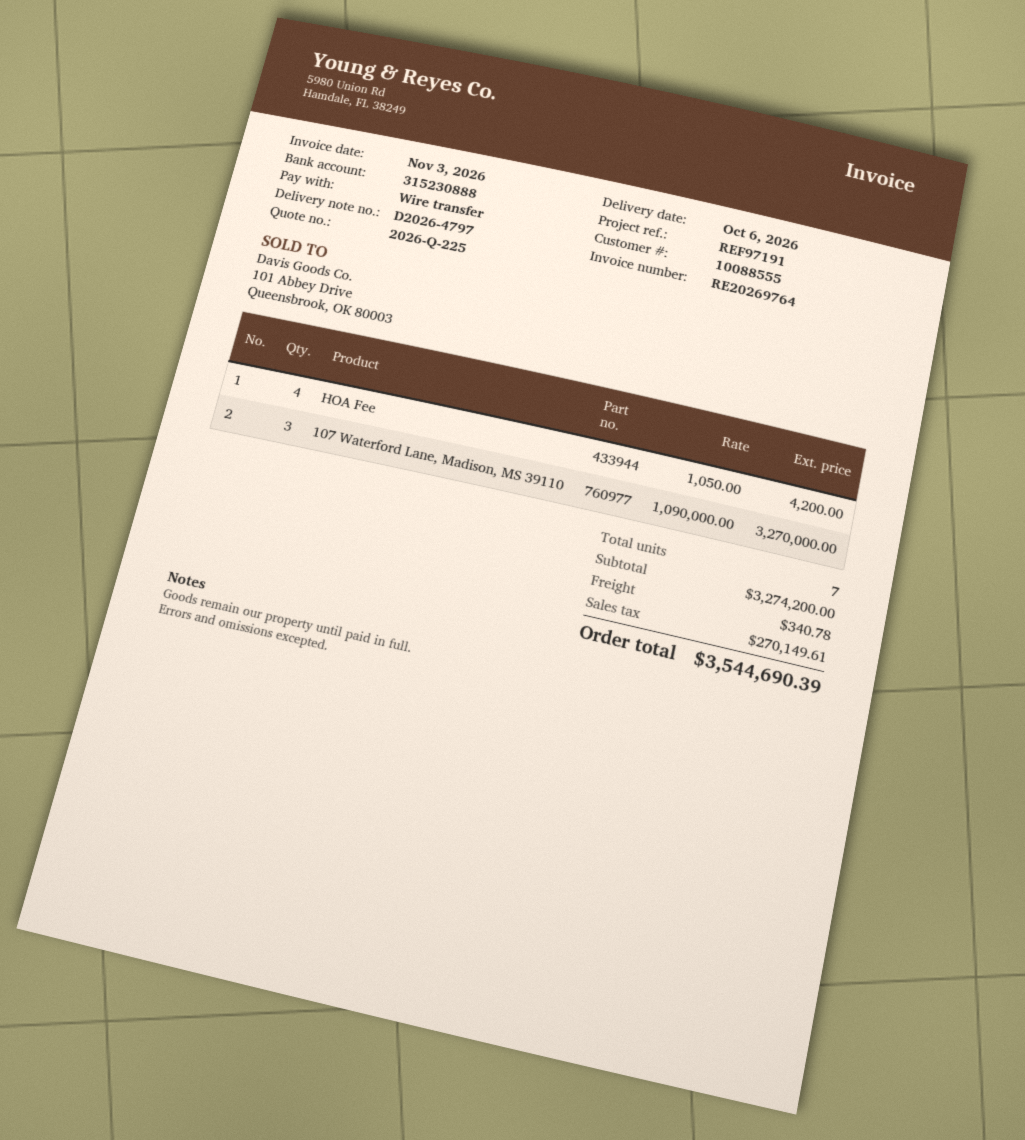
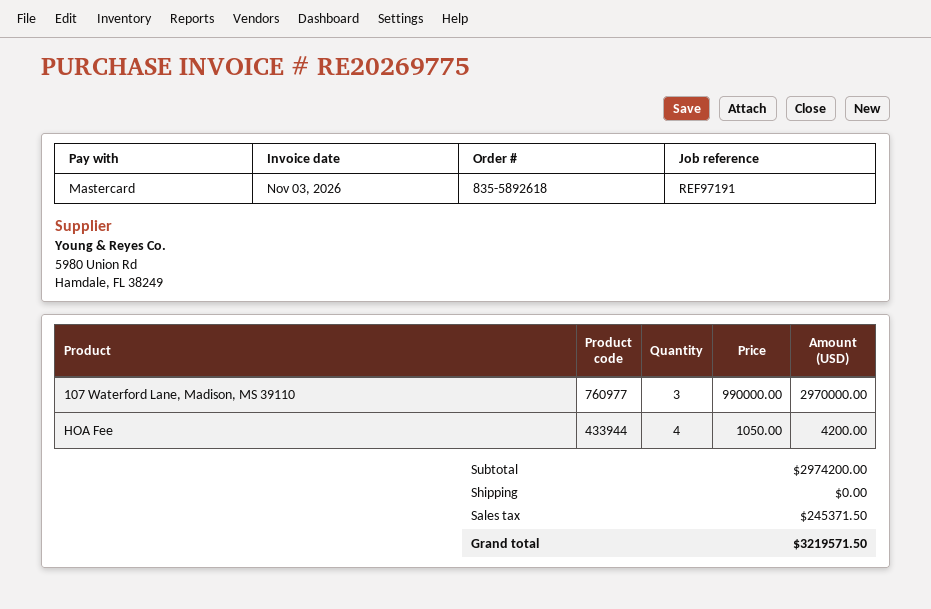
invoice number: RE20269764 -> RE20269775
payment method: bank transfer -> Mastercard
107 Waterford Lane, Madison, MS 39110: 3 x 1090000.00 = 3270000.00 -> 3 x 990000.00 = 2970000.00
subtotal: 3274200.00 -> 2974200.00
shipping: 340.78 -> 0.00
tax: 270149.61 -> 245371.50
total: 3544690.39 -> 3219571.50

